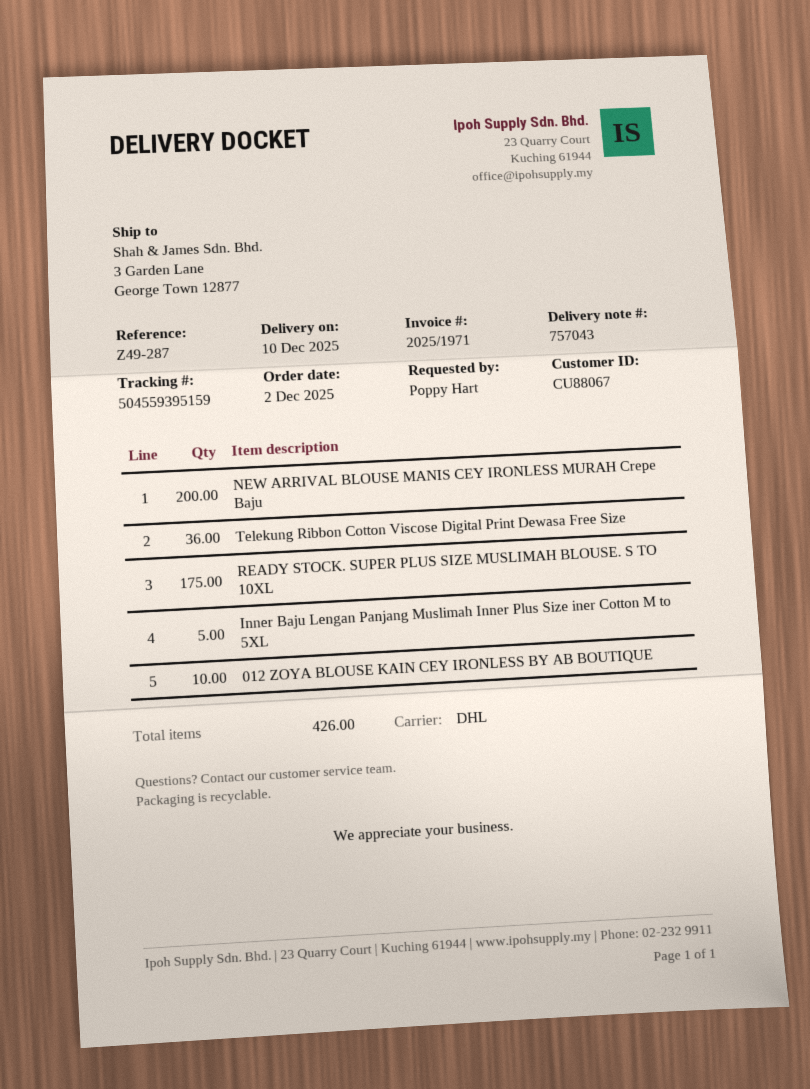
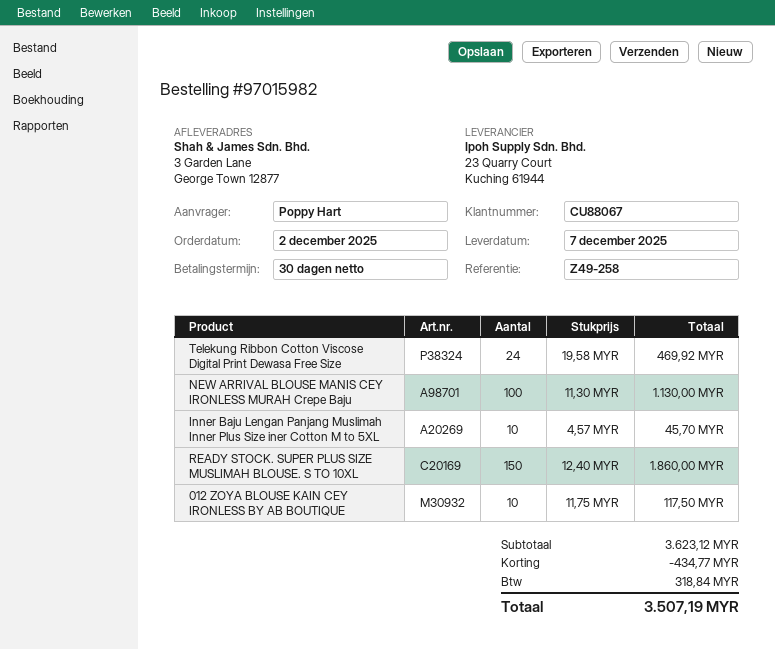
delivery date: 2025-12-10 -> 2025-12-07
reference: Z49-287 -> Z49-258
NEW ARRIVAL BLOUSE MANIS CEY IRONLESS MURAH Crepe Baju: 200 -> 100
Telekung Ribbon Cotton Viscose Digital Print Dewasa Free Size: 36 -> 24
READY STOCK. SUPER PLUS SIZE MUSLIMAH BLOUSE. S TO 10XL: 175 -> 150
Inner Baju Lengan Panjang Muslimah Inner Plus Size iner Cotton M to 5XL: 5 -> 10

